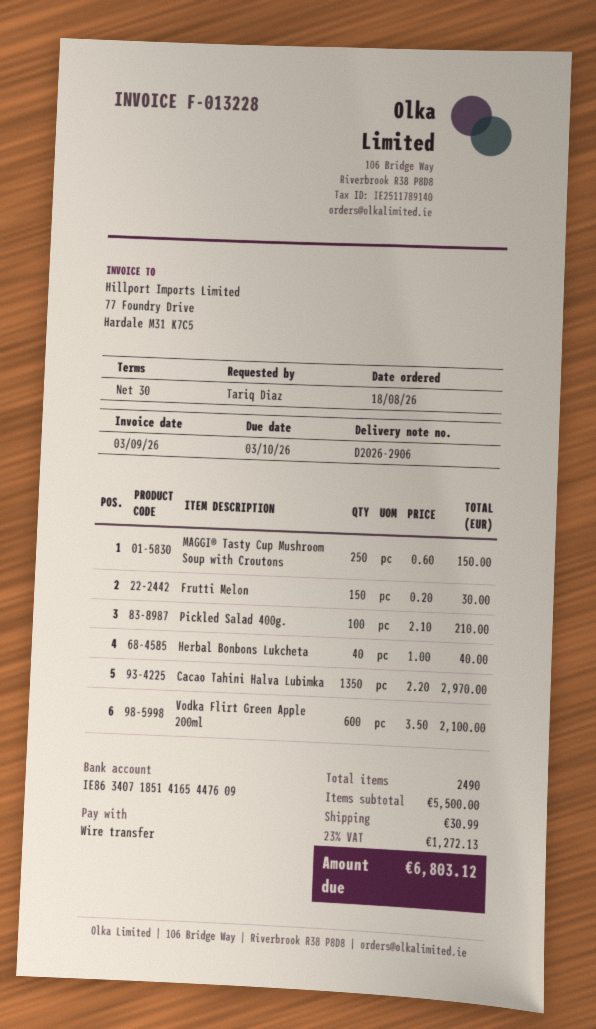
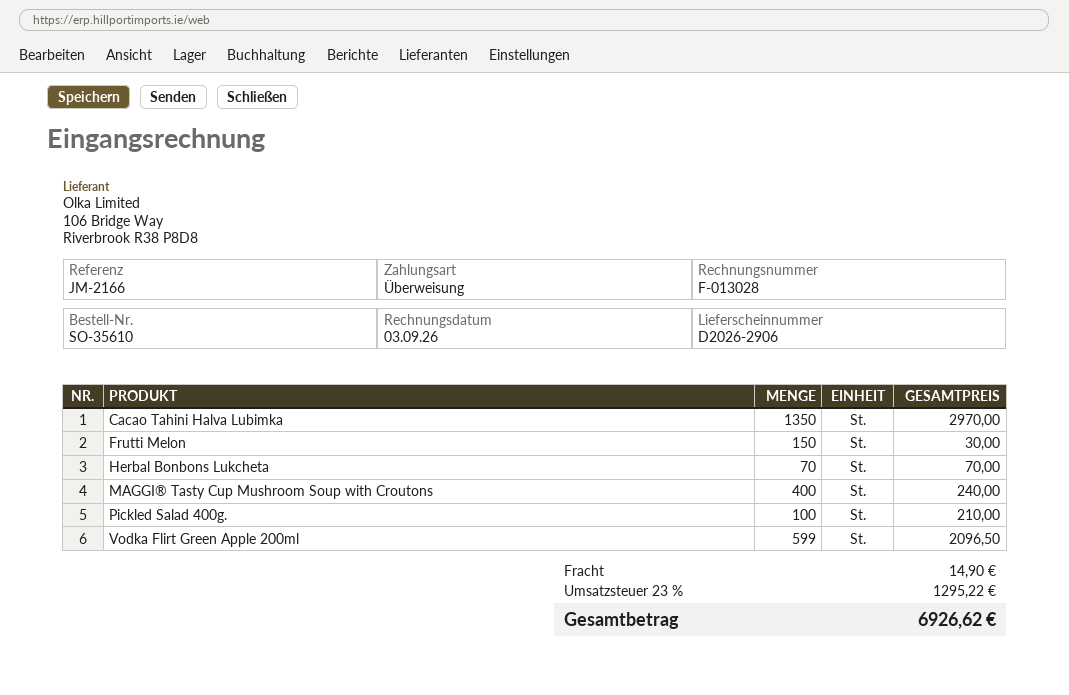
invoice number: F-013228 -> F-013028
MAGGI® Tasty Cup Mushroom Soup with Croutons: 250 for 150.00 -> 400 for 240.00
Herbal Bonbons Lukcheta: 40 for 40.00 -> 70 for 70.00
Vodka Flirt Green Apple 200ml: 600 for 2100.00 -> 599 for 2096.50
shipping: 30.99 -> 14.90
tax: 23% = 1272.13 -> 23% = 1295.22
total: 6803.12 -> 6926.62

